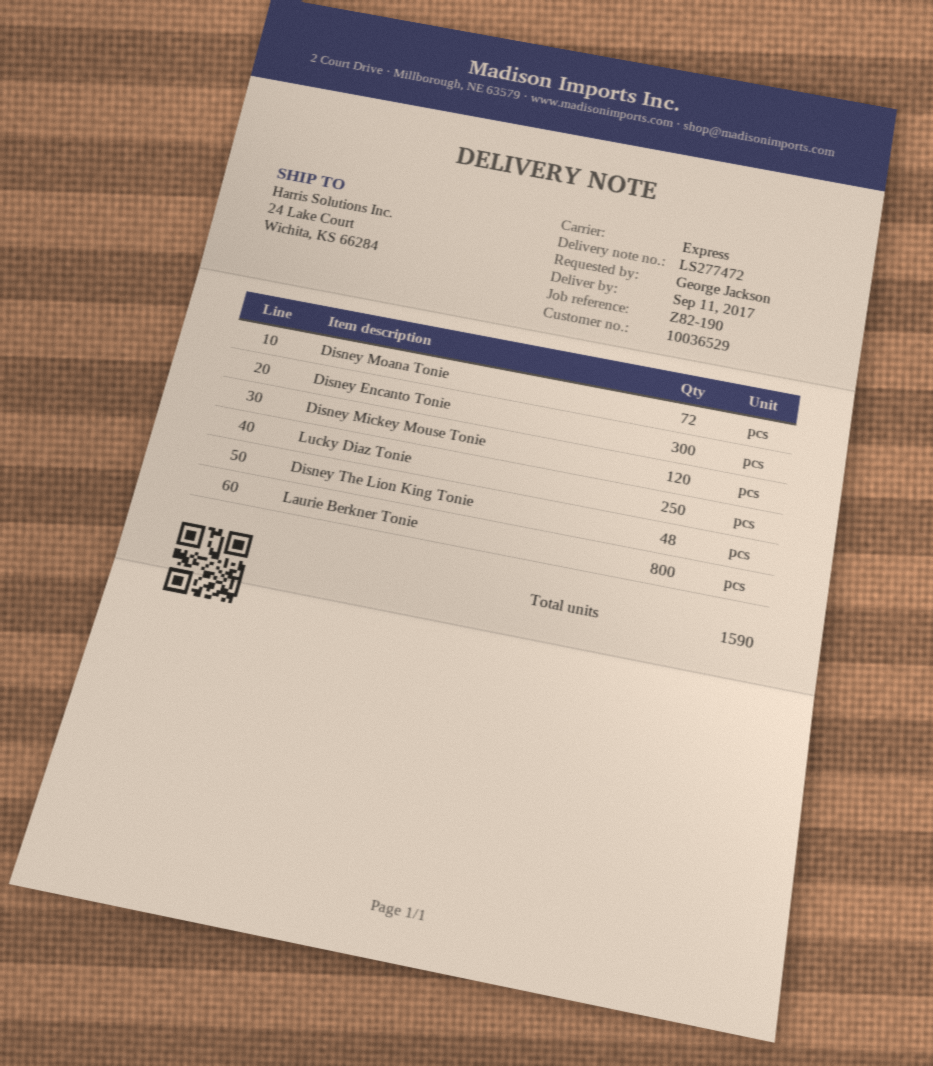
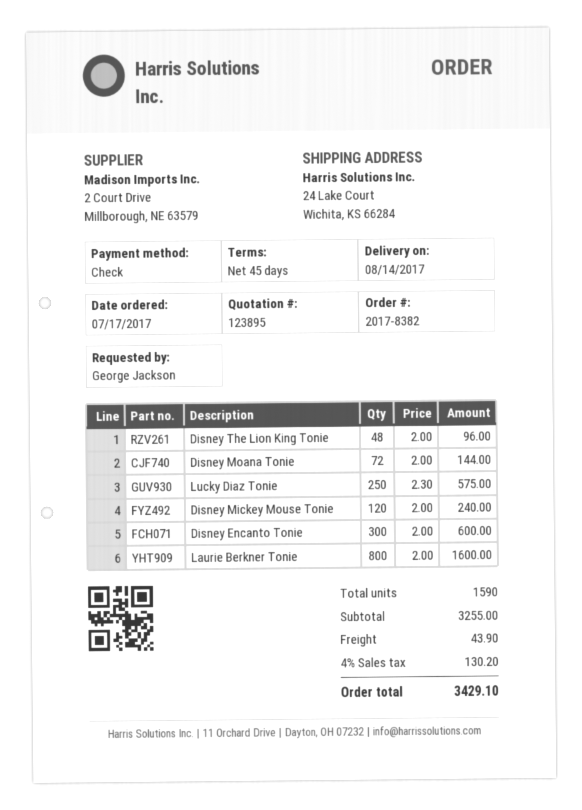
delivery date: 2017-09-11 -> 2017-08-14

